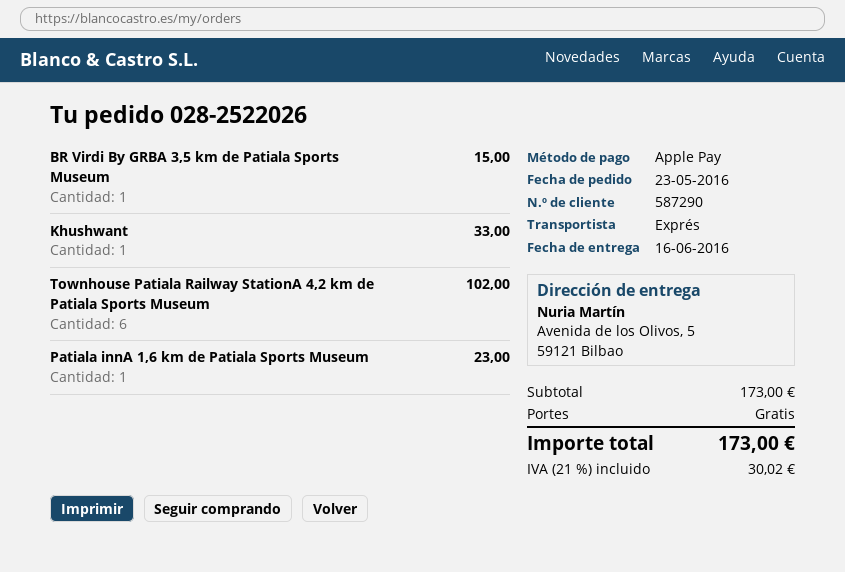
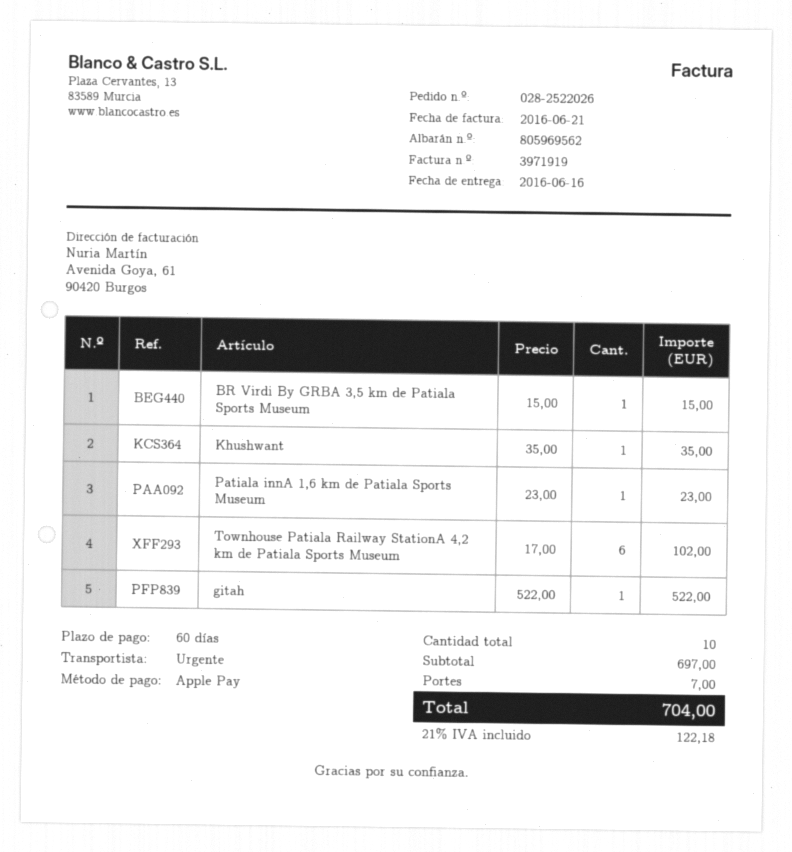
Khushwant: 1 for 33.00 -> 1 for 35.00
gitah: none -> 1 for 522.00
subtotal: 173.00 -> 697.00
shipping: 0.00 -> 7.00
tax: 21% = 30.02 -> 21% = 122.18
total: 173.00 -> 704.00

